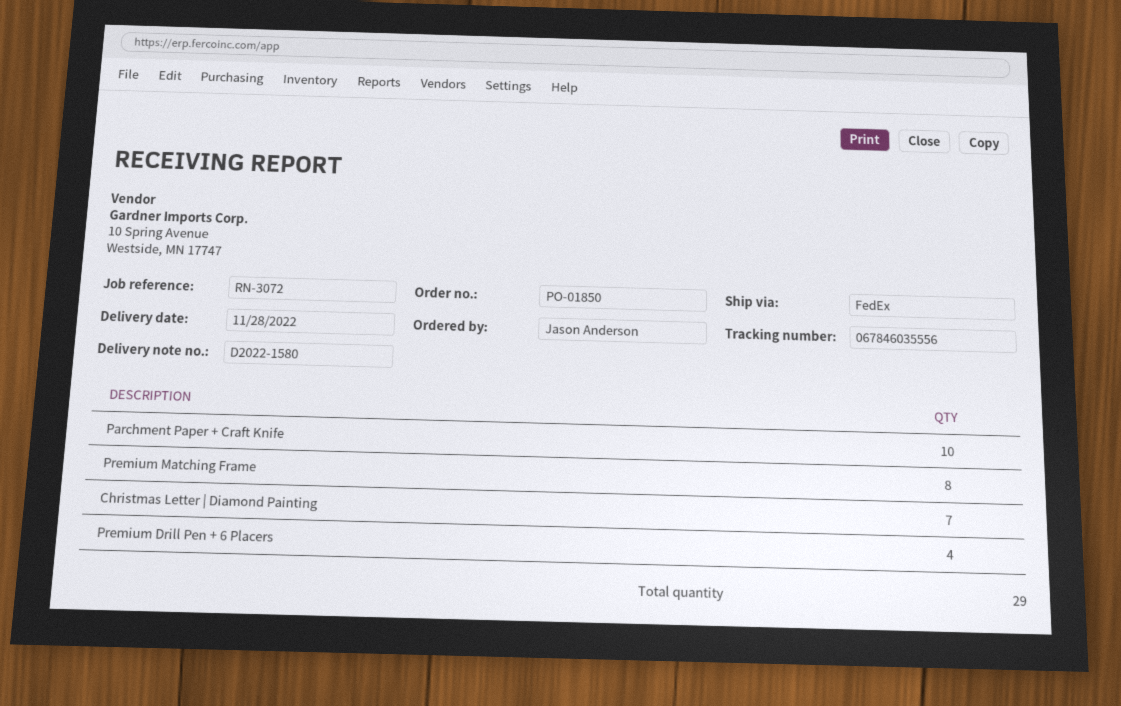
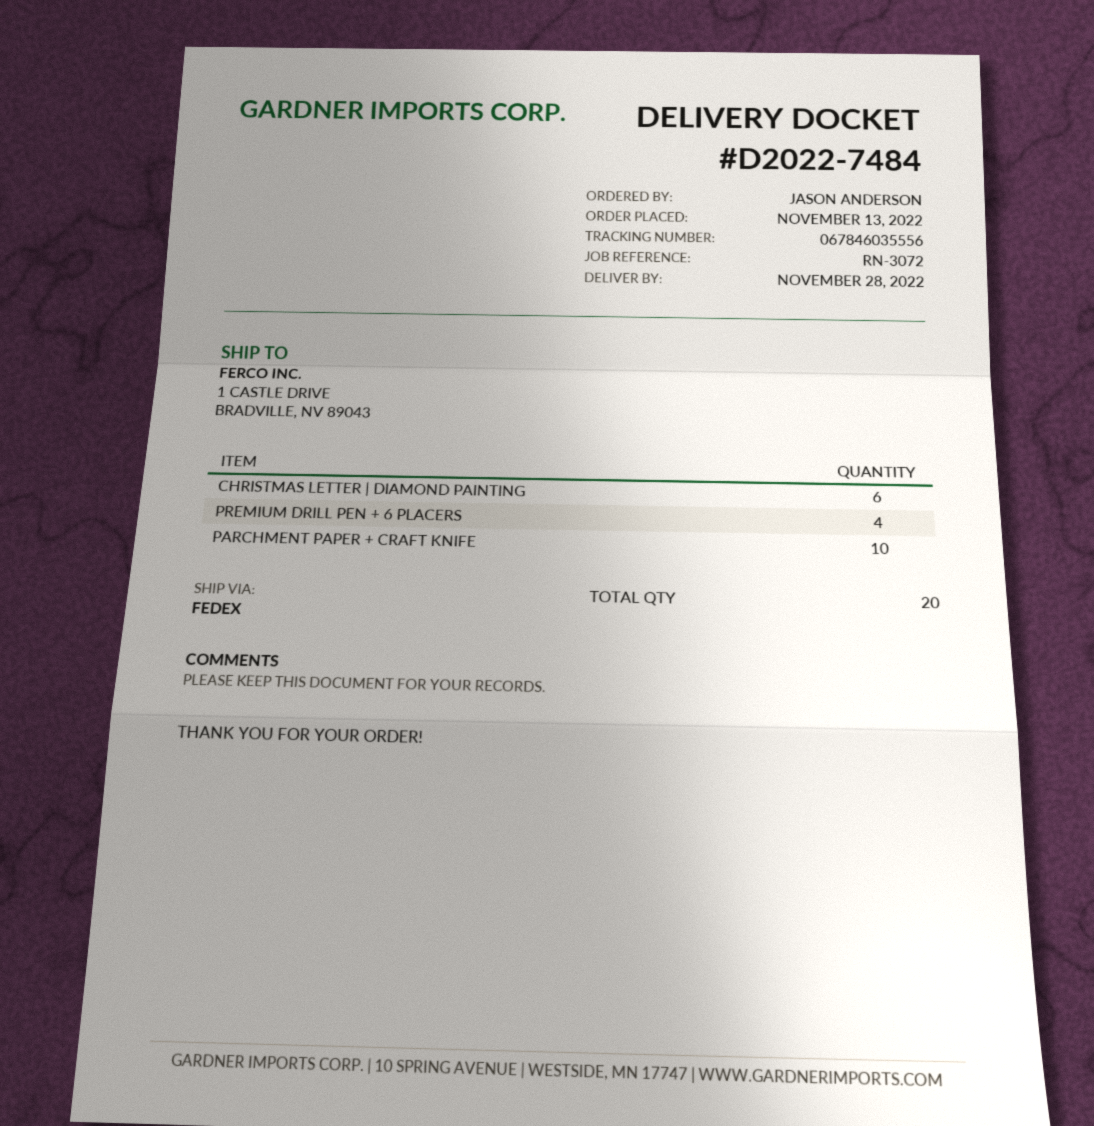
delivery note number: D2022-1580 -> D2022-7484
Premium Matching Frame: 8 -> none
Christmas Letter | Diamond Painting: 7 -> 6
total quantity: 29 -> 20

